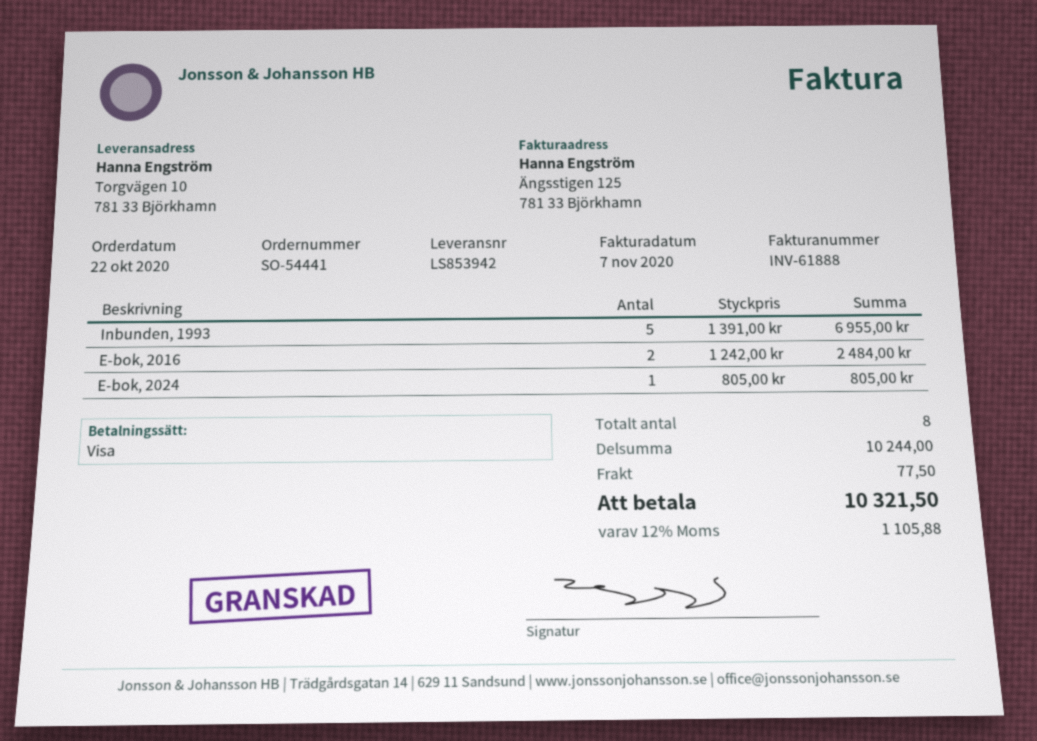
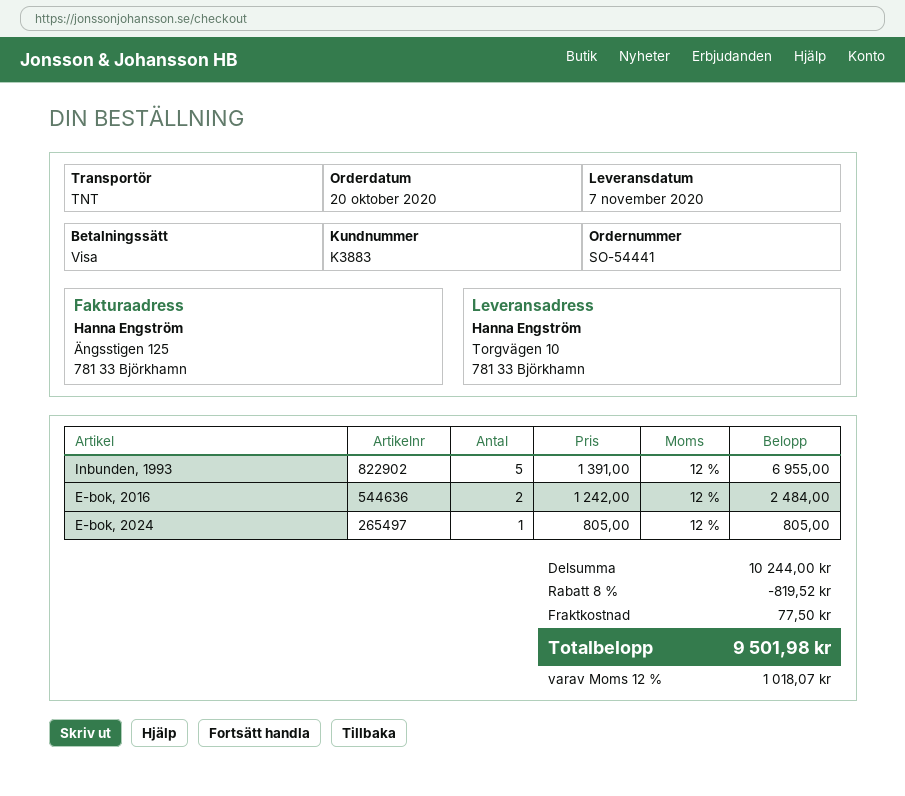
order date: 2020-10-22 -> 2020-10-20
discount: none -> 8% = 819.52
tax: 12% = 1105.88 -> 12% = 1018.07
total: 10321.50 -> 9501.98

